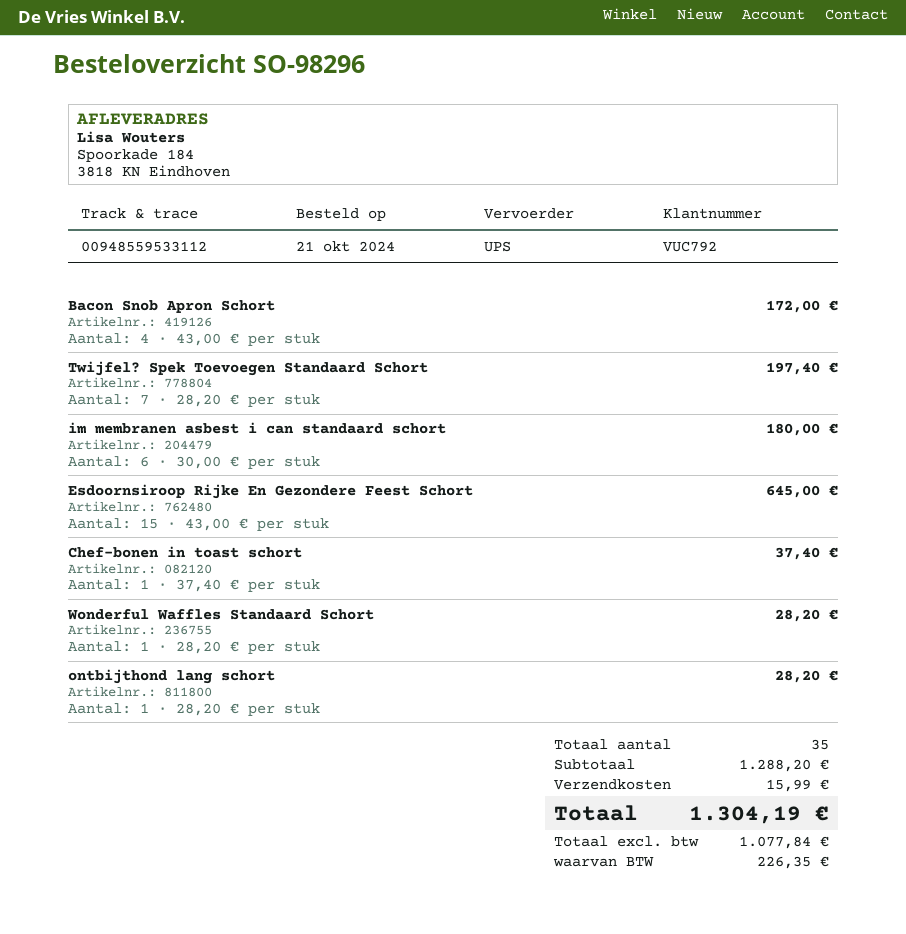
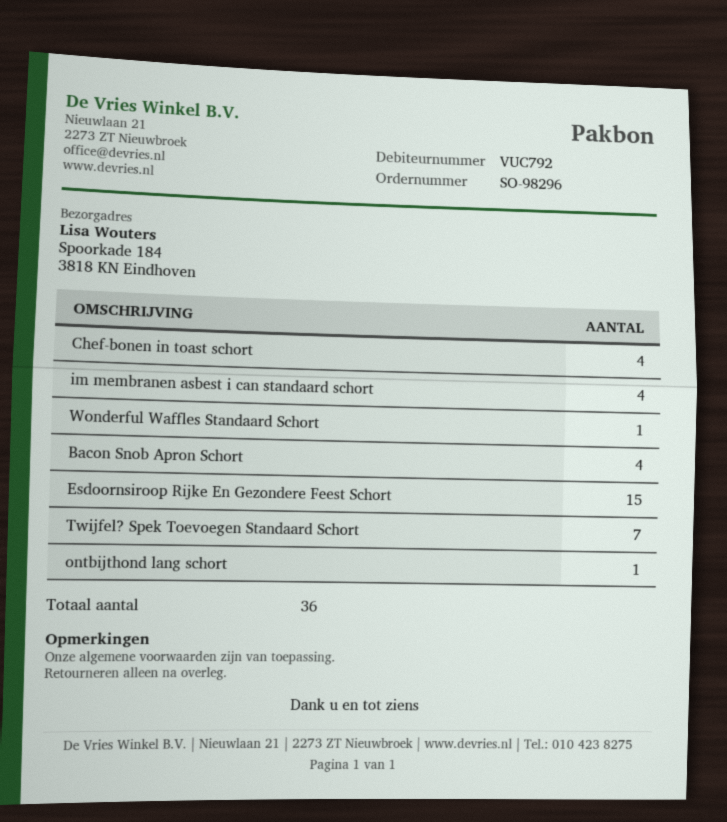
im membranen asbest i can standaard schort: 6 -> 4
Chef-bonen in toast schort: 1 -> 4
total quantity: 35 -> 36

